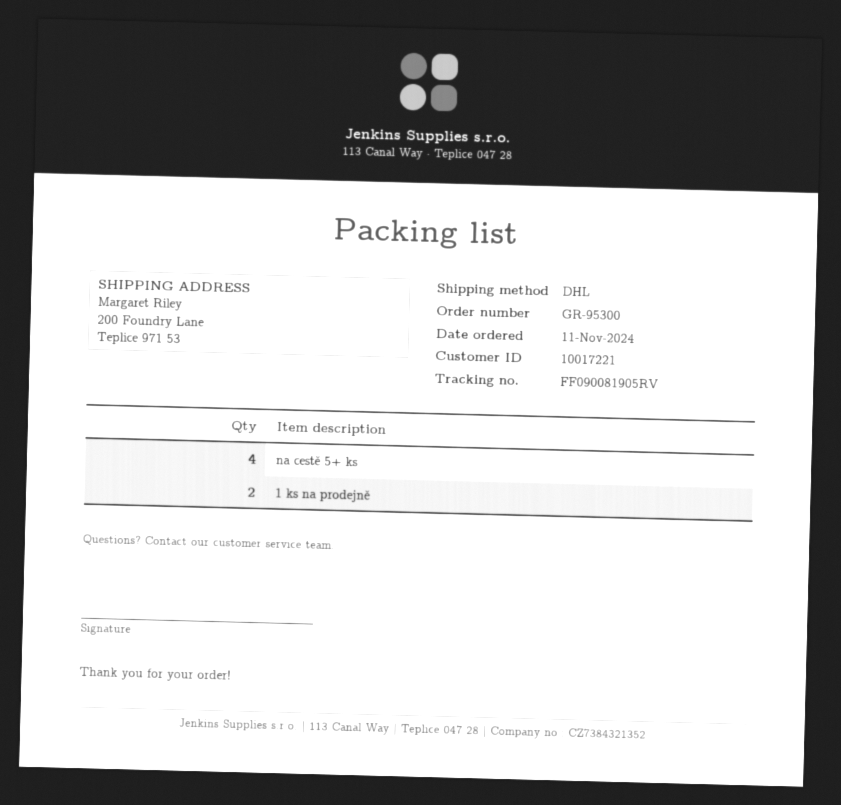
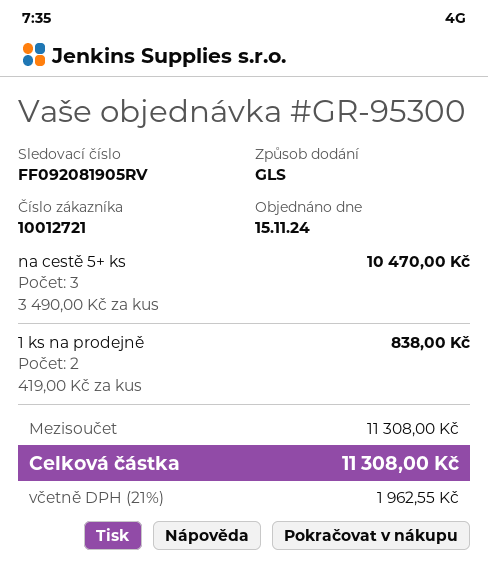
order date: 2024-11-11 -> 2024-11-15
customer number: 10017221 -> 10012721
shipping method: DHL -> GLS
tracking number: FF090081905RV -> FF092081905RV
na cestě 5+ ks: 4 -> 3

